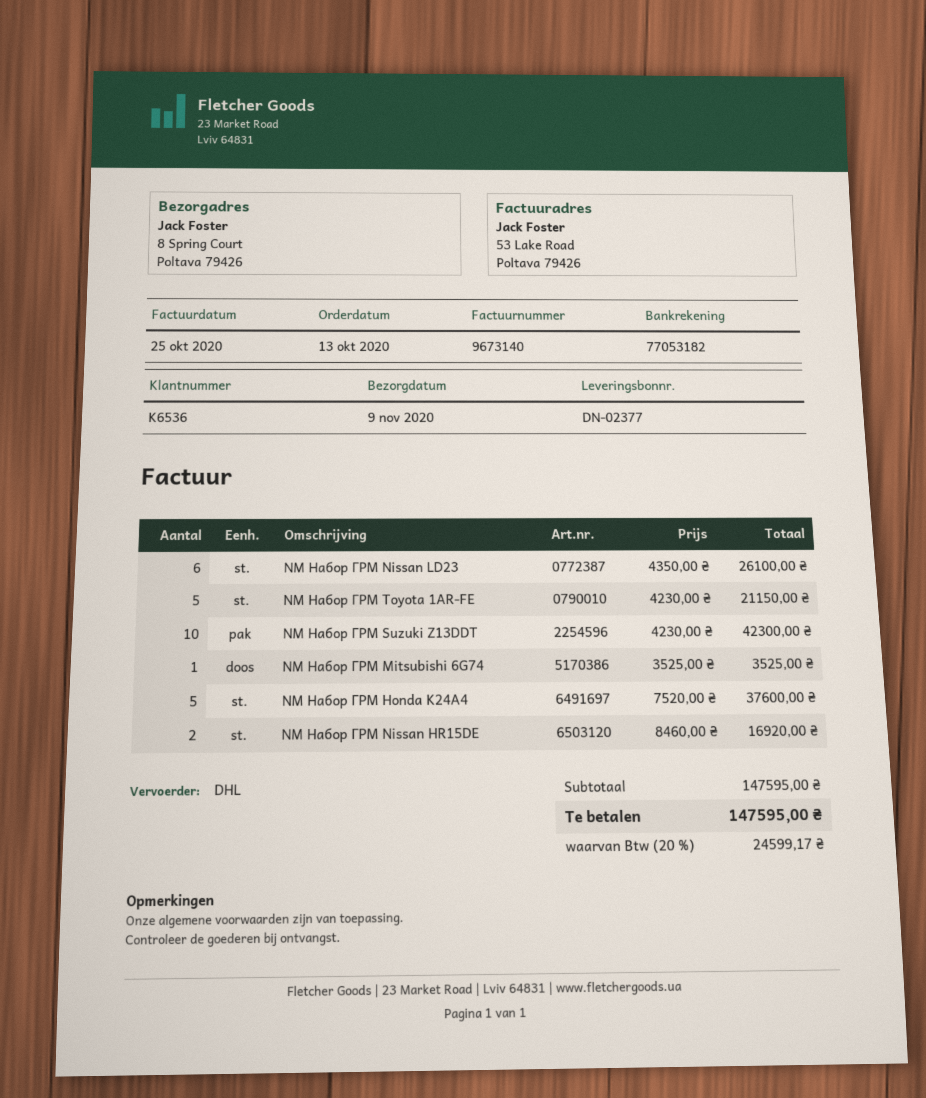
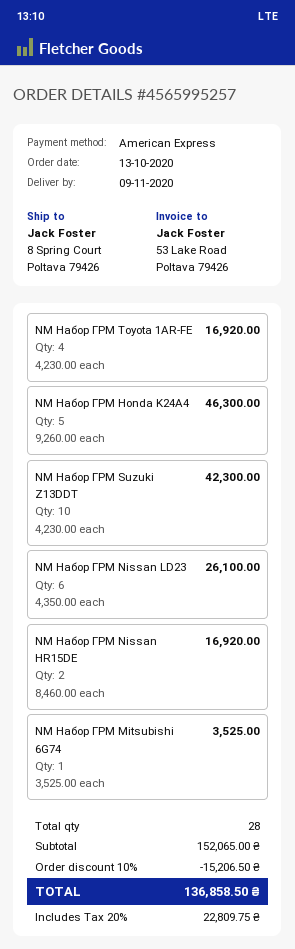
NM Набор ГРМ Toyota 1AR-FE: 5 x 4230.00 = 21150.00 -> 4 x 4230.00 = 16920.00
NM Набор ГРМ Honda K24A4: 5 x 7520.00 = 37600.00 -> 5 x 9260.00 = 46300.00
subtotal: 147595.00 -> 152065.00
discount: none -> 10% = 15206.50
tax: 20% = 24599.17 -> 20% = 22809.75
total: 147595.00 -> 136858.50

